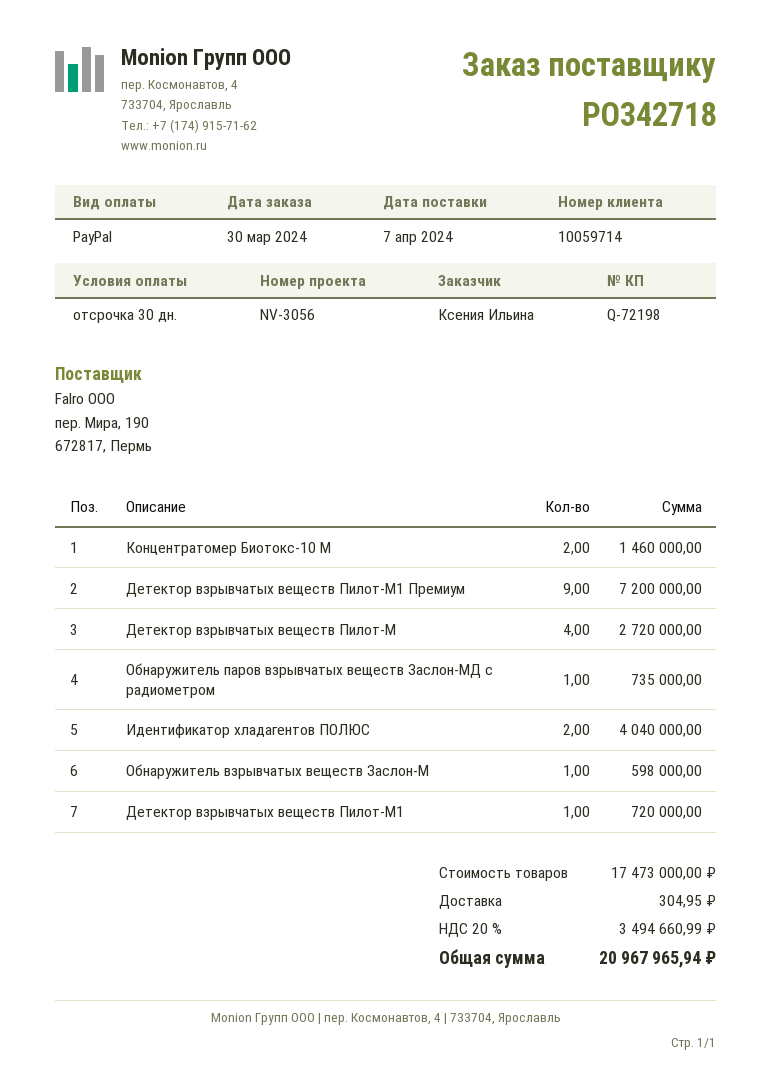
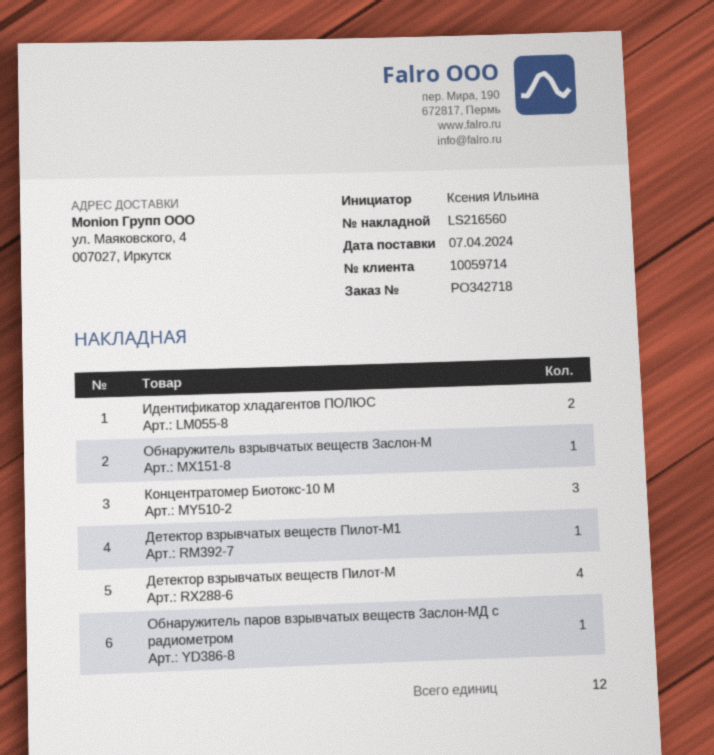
Концентратомер Биотокс-10 М: 2 -> 3
Детектор взрывчатых веществ Пилот-М1 Премиум: 9 -> none

